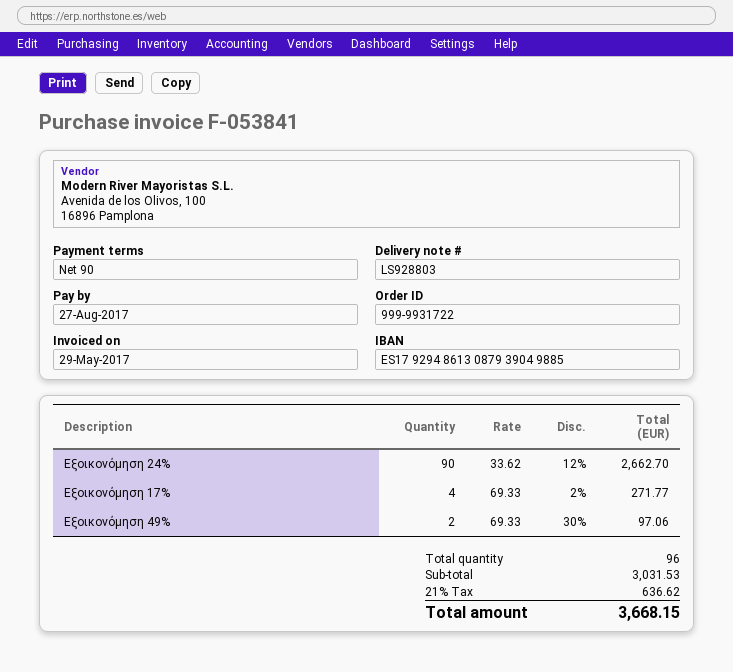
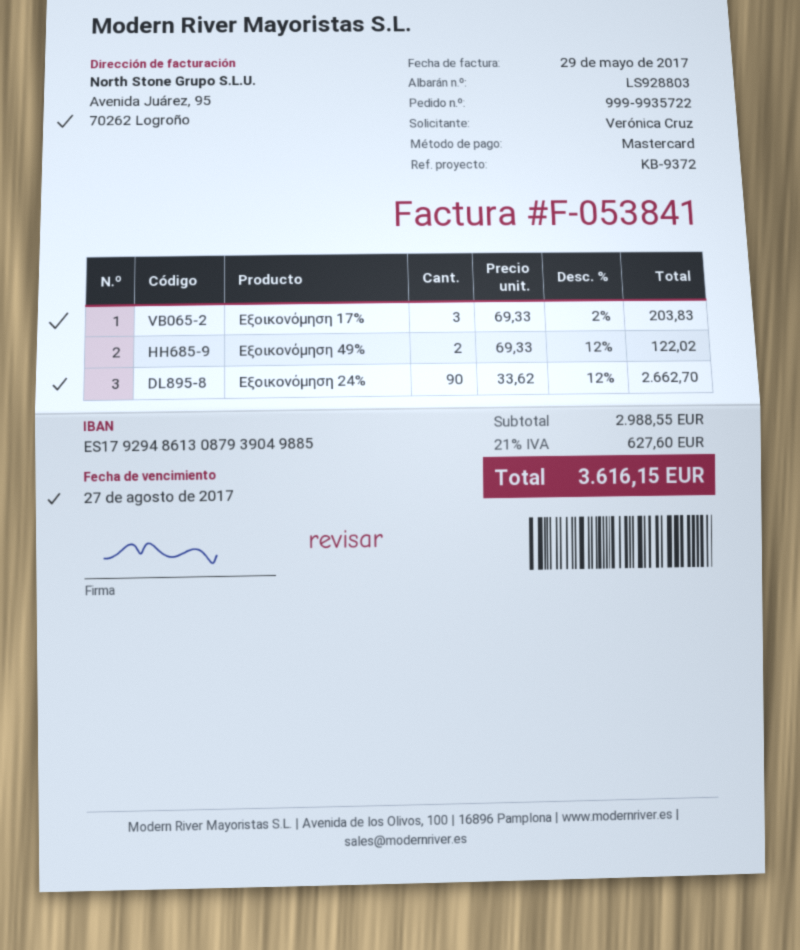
order number: 999-9931722 -> 999-9935722
Εξοικονόμηση 17%: 4 x 69.33 - 2% = 271.77 -> 3 x 69.33 - 2% = 203.83
Εξοικονόμηση 49%: 2 x 69.33 - 30% = 97.06 -> 2 x 69.33 - 12% = 122.02
subtotal: 3031.53 -> 2988.55
tax: 21% = 636.62 -> 21% = 627.60
total: 3668.15 -> 3616.15

